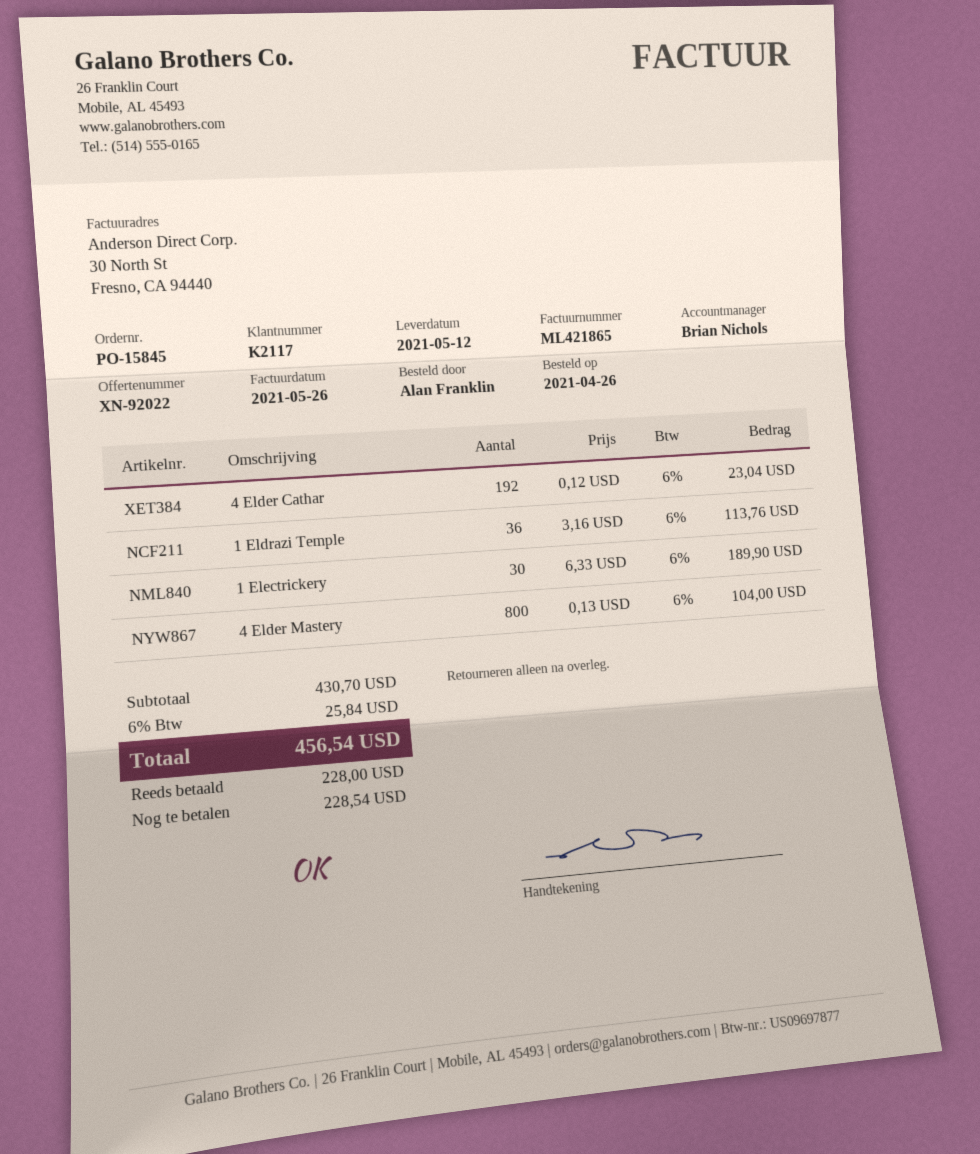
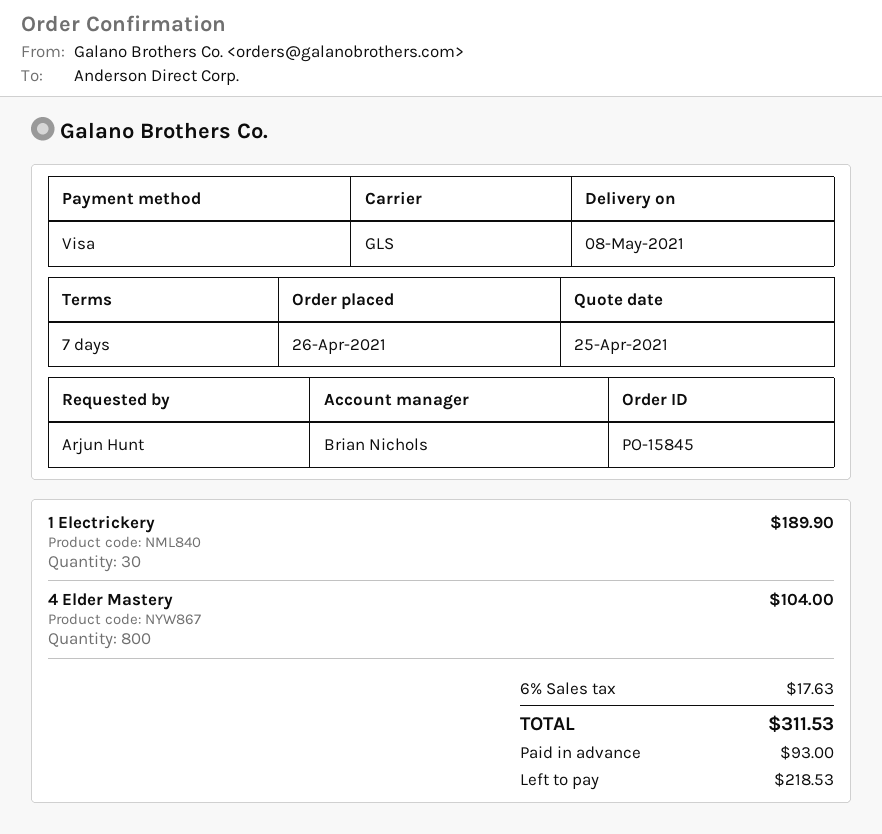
delivery date: 2021-05-12 -> 2021-05-08
ordered by: Alan Franklin -> Arjun Hunt
4 Elder Cathar: 192 for 23.04 -> none
1 Eldrazi Temple: 36 for 113.76 -> none
tax: 6% = 25.84 -> 6% = 17.63
total: 456.54 -> 311.53
deposit: 228.00 -> 93.00
balance: 228.54 -> 218.53

